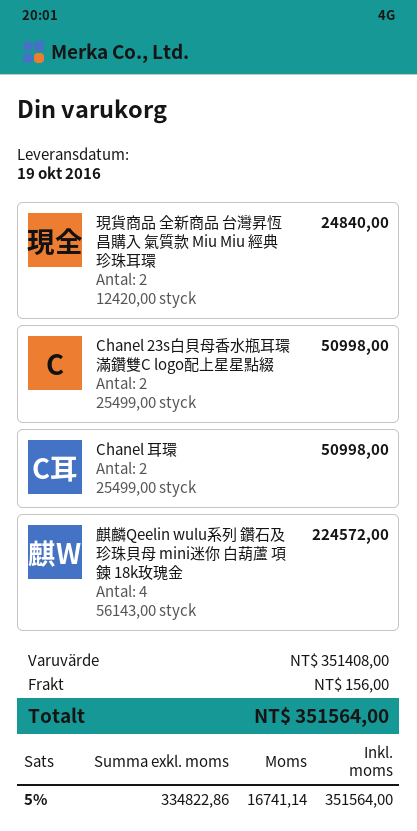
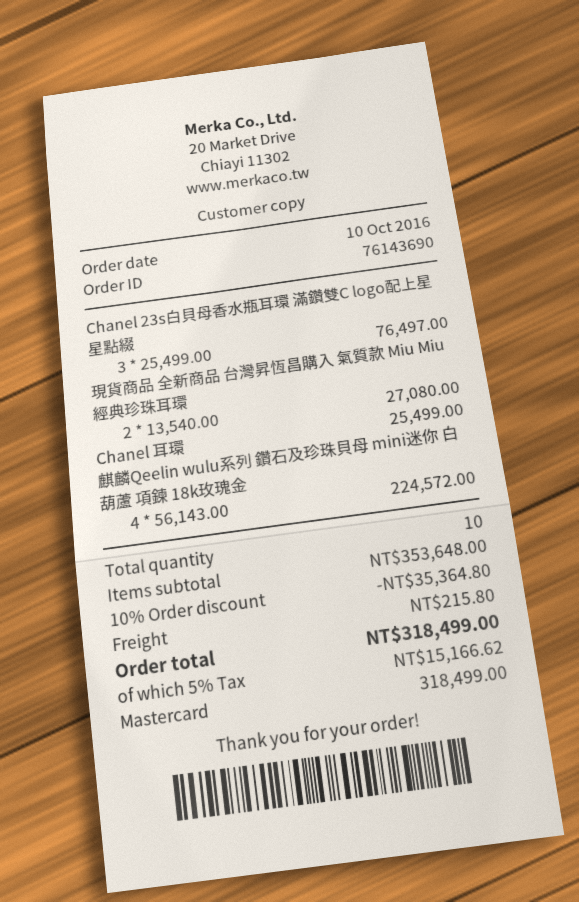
現貨商品 全新商品 台灣昇恆昌購入 氣質款 Miu Miu 經典珍珠耳環: 2 x 12420.00 = 24840.00 -> 2 x 13540.00 = 27080.00
Chanel 23s白貝母香水瓶耳環 滿鑽雙C logo配上星星點綴: 2 x 25499.00 = 50998.00 -> 3 x 25499.00 = 76497.00
Chanel 耳環: 2 x 25499.00 = 50998.00 -> 1 x 25499.00 = 25499.00
subtotal: 351408.00 -> 353648.00
discount: none -> 10% = 35364.80
shipping: 156.00 -> 215.80
tax: 5% = 16741.14 -> 5% = 15166.62
total: 351564.00 -> 318499.00

